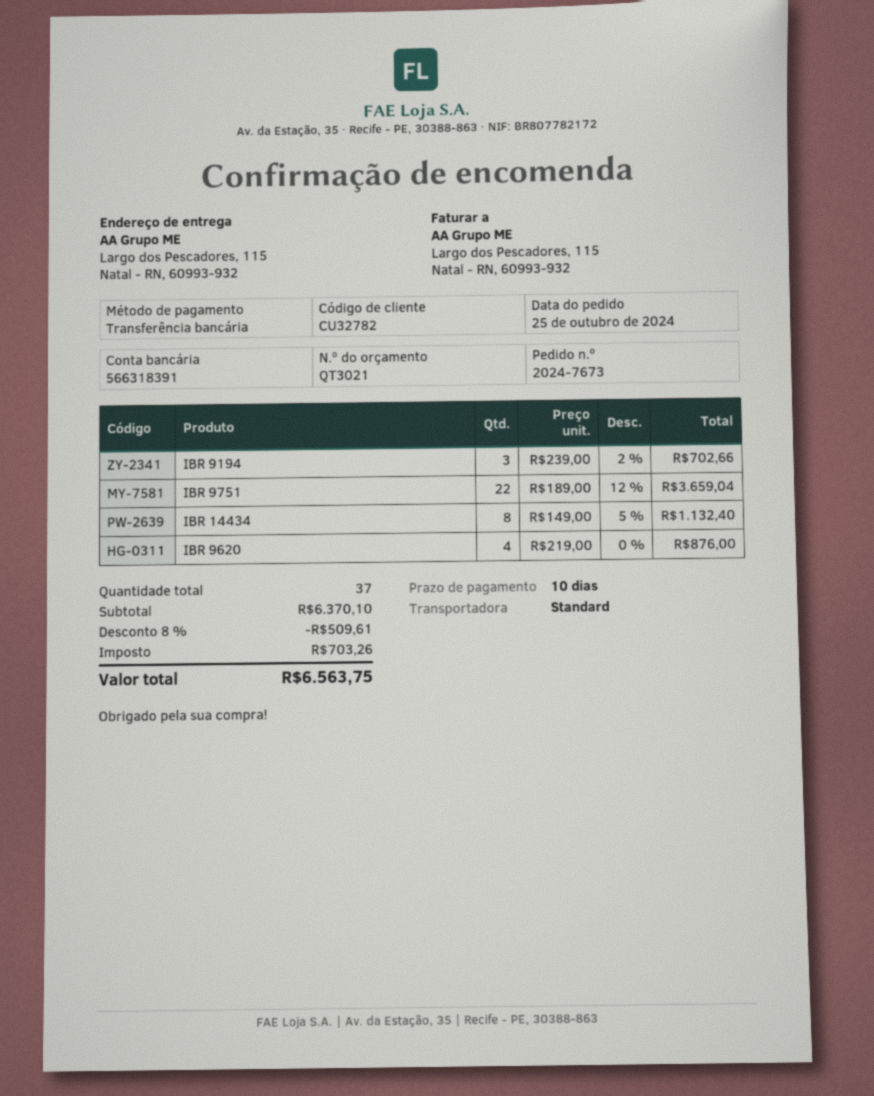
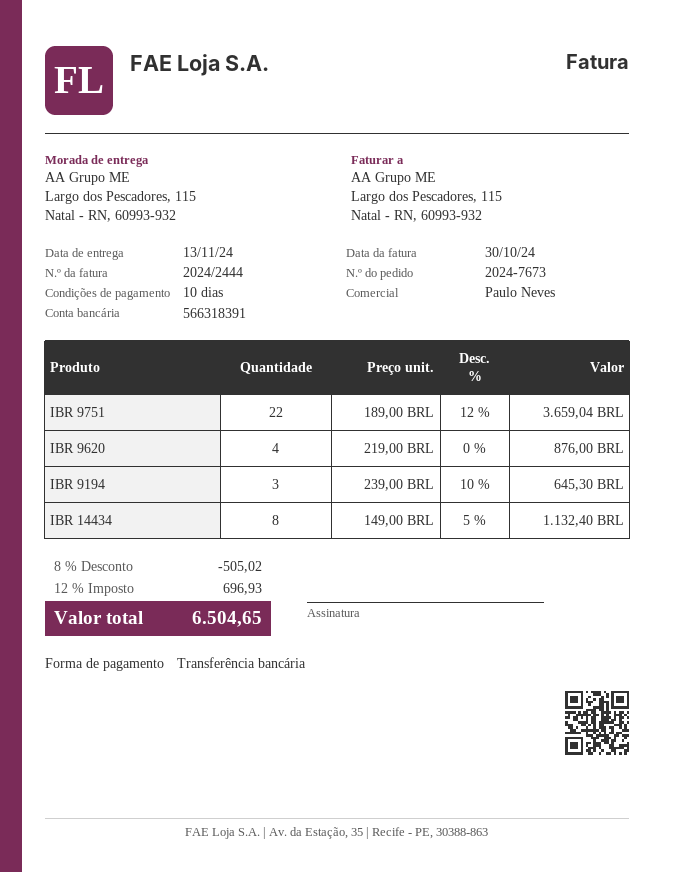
IBR 9194: 3 x 239.00 - 2% = 702.66 -> 3 x 239.00 - 10% = 645.30
discount: 8% = 509.61 -> 8% = 505.02
tax: 703.26 -> 696.93
total: 6563.75 -> 6504.65

